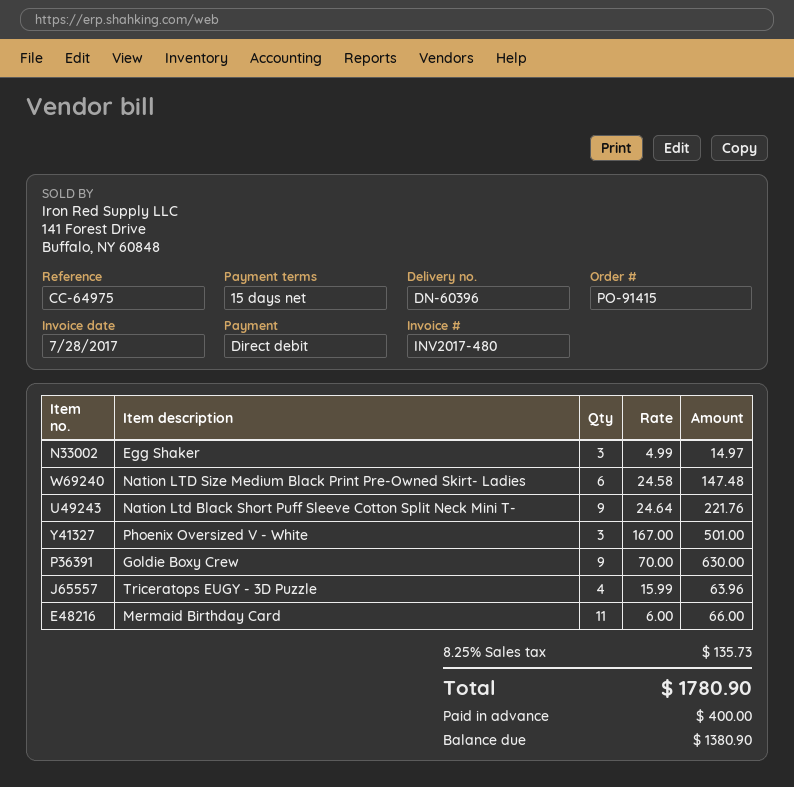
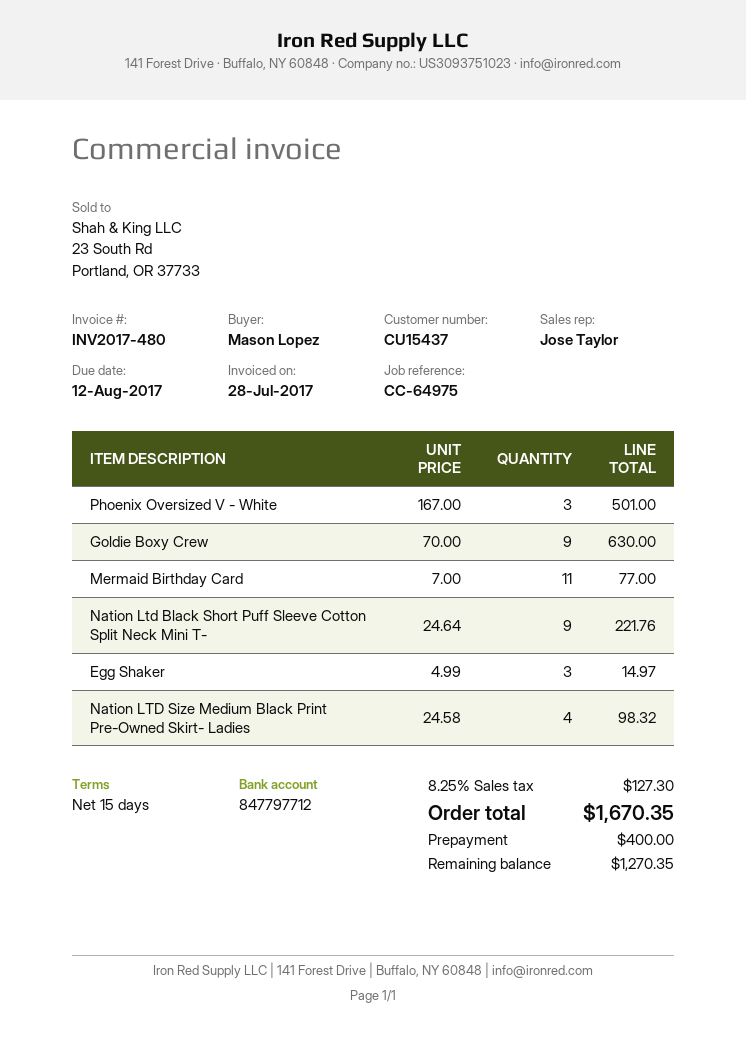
Nation LTD Size Medium Black Print Pre-Owned Skirt- Ladies: 6 x 24.58 = 147.48 -> 4 x 24.58 = 98.32
Triceratops EUGY - 3D Puzzle: 4 x 15.99 = 63.96 -> none
Mermaid Birthday Card: 11 x 6.00 = 66.00 -> 11 x 7.00 = 77.00
tax: 8.25% = 135.73 -> 8.25% = 127.30
total: 1780.90 -> 1670.35
balance: 1380.90 -> 1270.35

